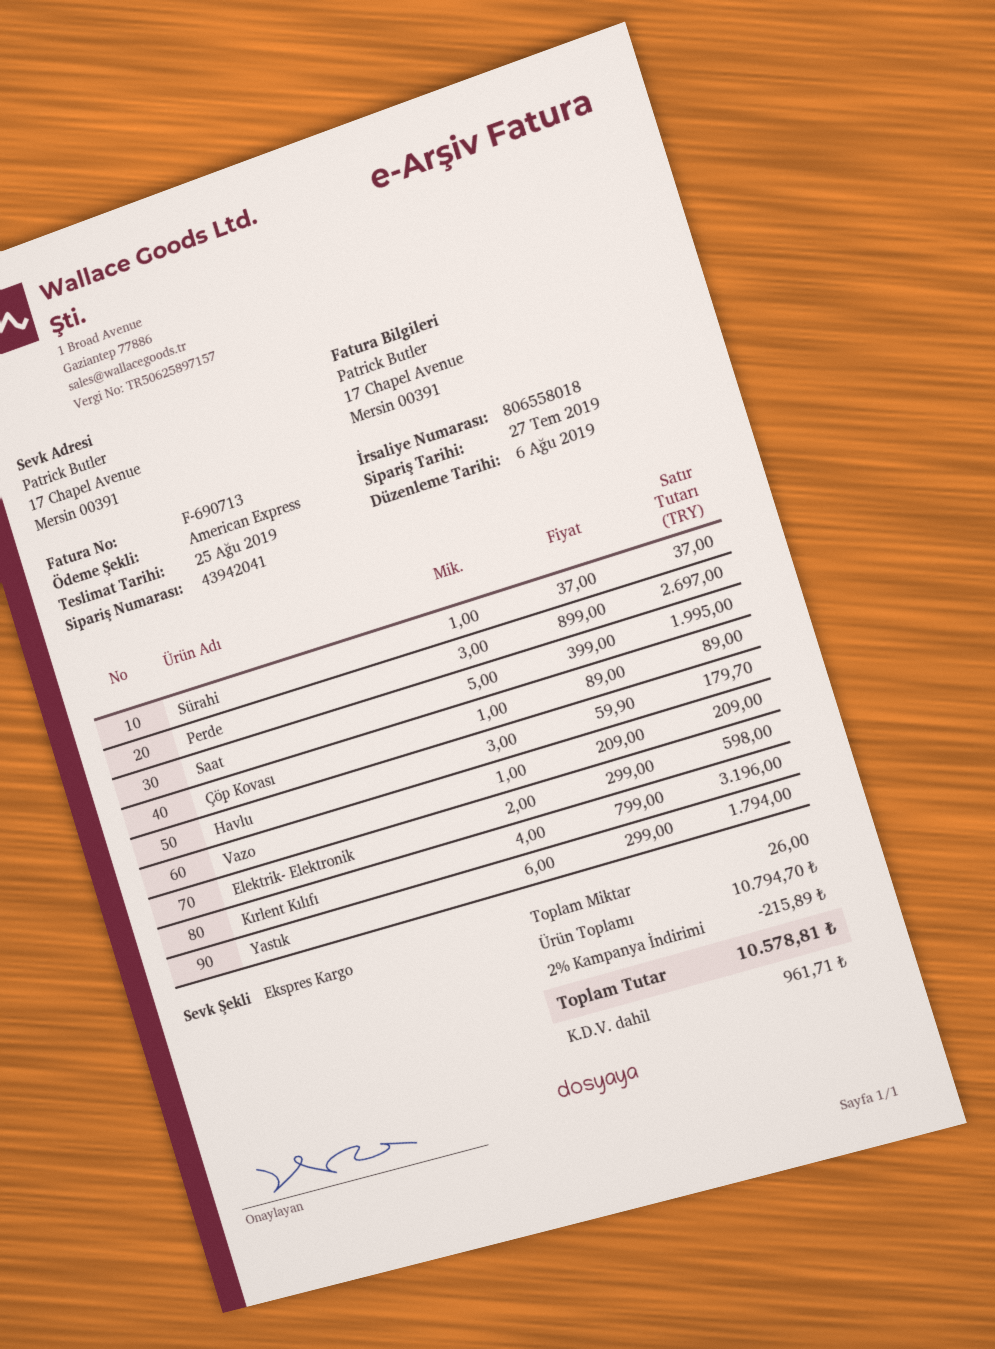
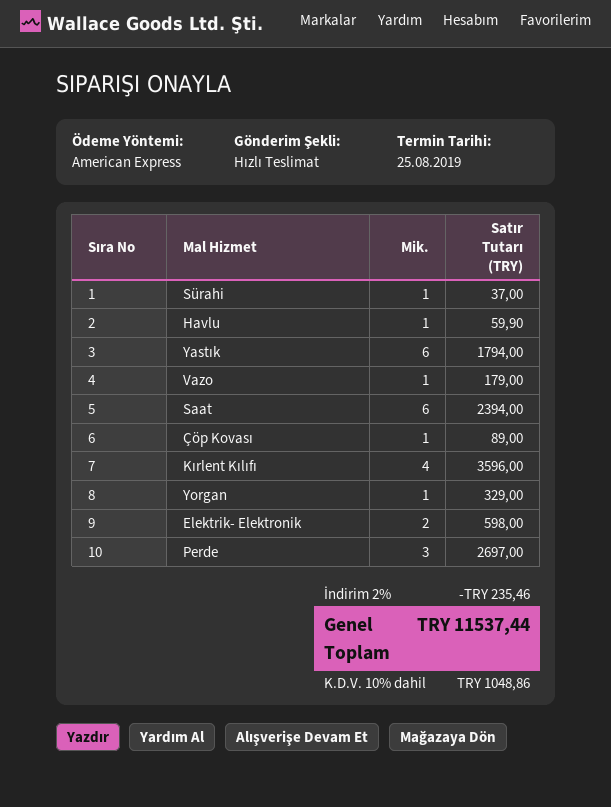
Saat: 5 for 1995.00 -> 6 for 2394.00
Havlu: 3 for 179.70 -> 1 for 59.90
Vazo: 1 for 209.00 -> 1 for 179.00
Kırlent Kılıfı: 4 for 3196.00 -> 4 for 3596.00
Yorgan: none -> 1 for 329.00
discount: 2% = 215.89 -> 2% = 235.46
tax: 961.71 -> 1048.86
total: 10578.81 -> 11537.44

